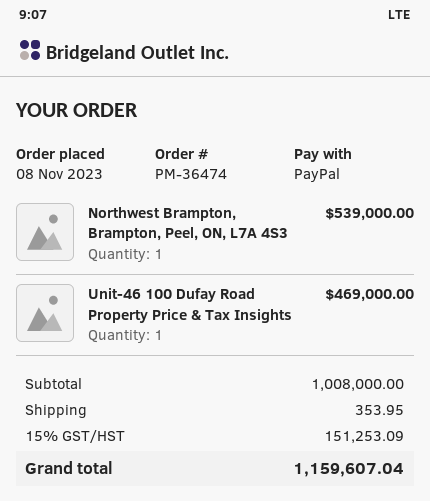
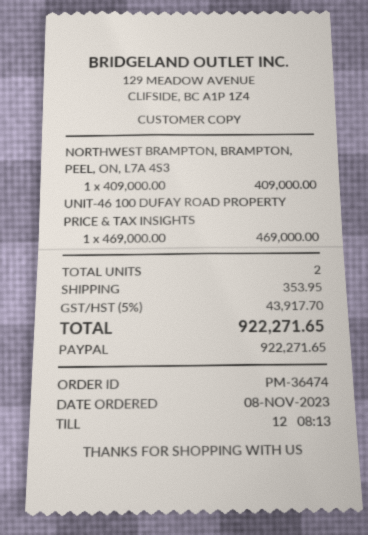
Northwest Brampton, Brampton, Peel, ON, L7A 4S3: 1 for 539000.00 -> 1 for 409000.00
tax: 15% = 151253.09 -> 5% = 43917.70
total: 1159607.04 -> 922271.65

